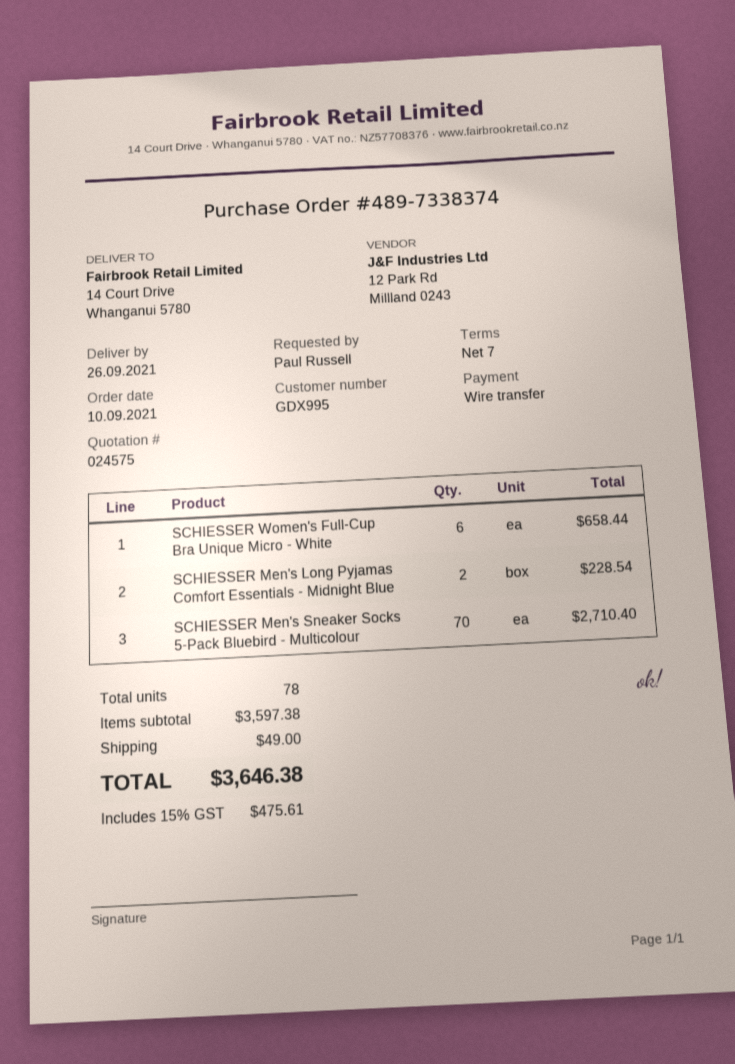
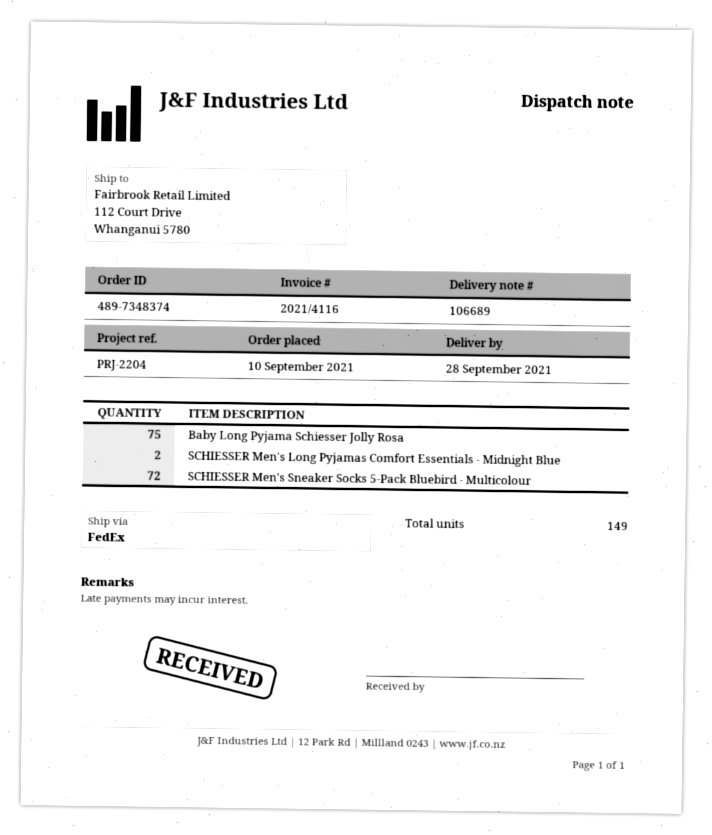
order number: 489-7338374 -> 489-7348374
delivery date: 2021-09-26 -> 2021-09-28
ship to: 14 Court Drive, Whanganui 5780 -> 112 Court Drive, Whanganui 5780
SCHIESSER Women's Full-Cup Bra Unique Micro - White: 6 -> none
SCHIESSER Men's Sneaker Socks 5-Pack Bluebird - Multicolour: 70 -> 72
Baby Long Pyjama Schiesser Jolly Rosa: none -> 75
total quantity: 78 -> 149

